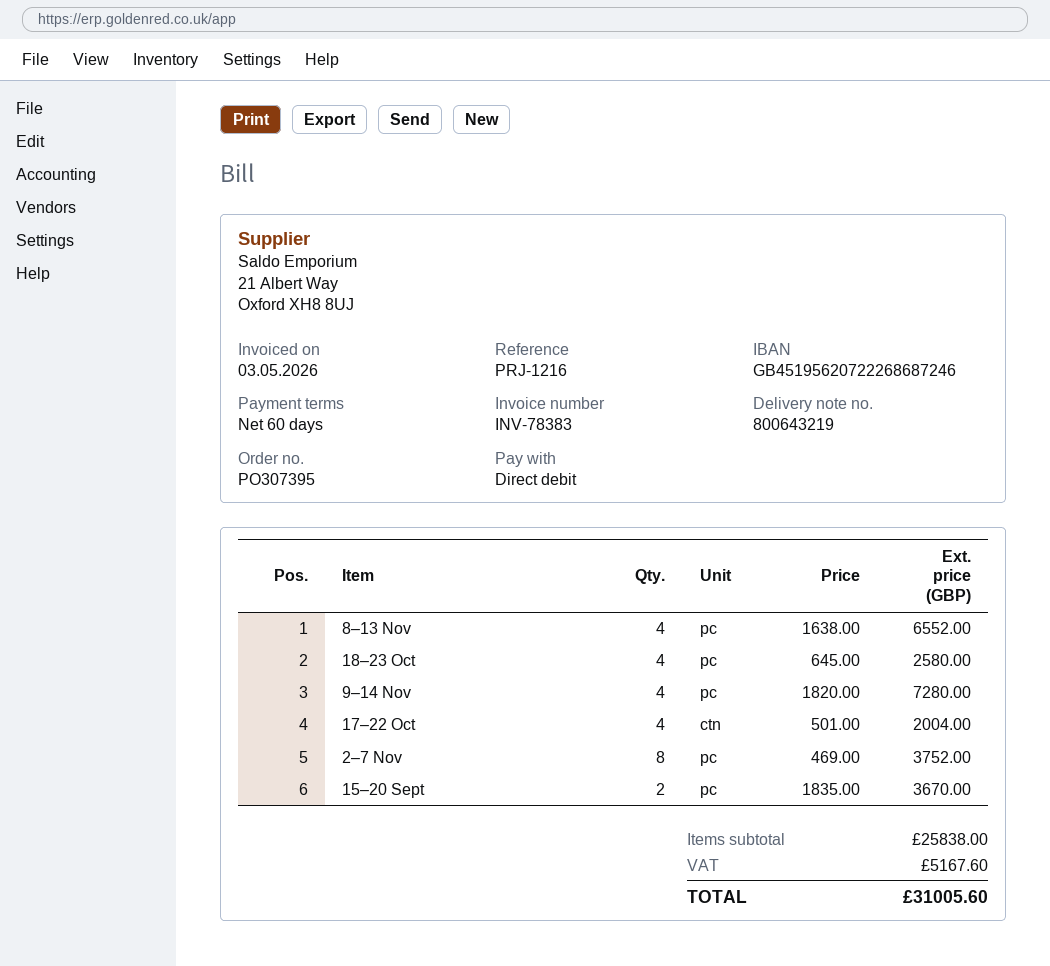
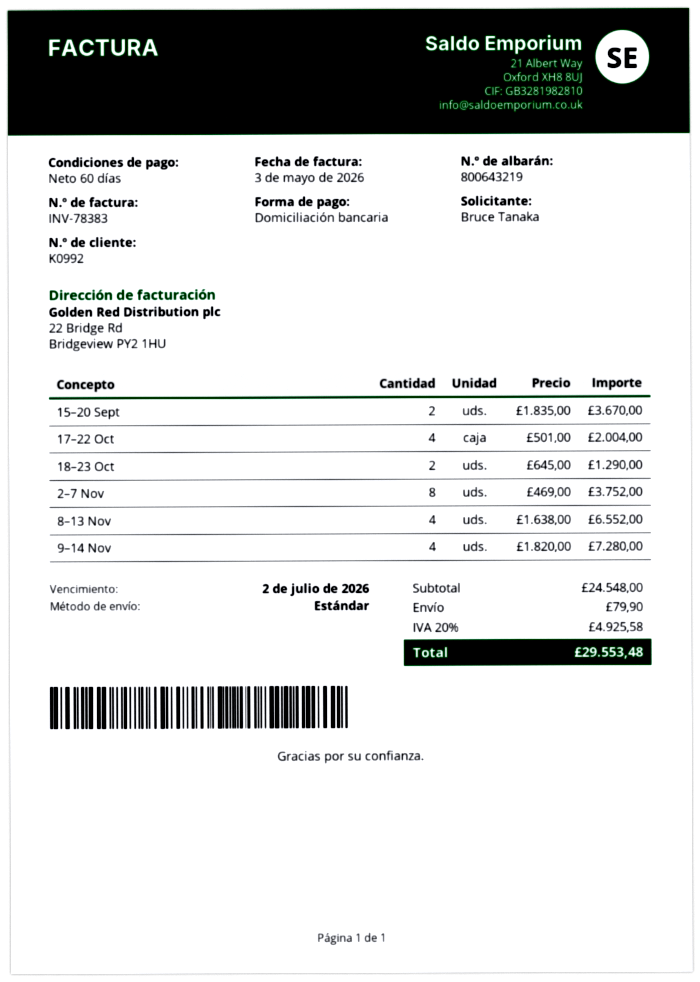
18–23 Oct: 4 x 645.00 = 2580.00 -> 2 x 645.00 = 1290.00
subtotal: 25838.00 -> 24548.00
shipping: none -> 79.90
tax: 5167.60 -> 4925.58
total: 31005.60 -> 29553.48

